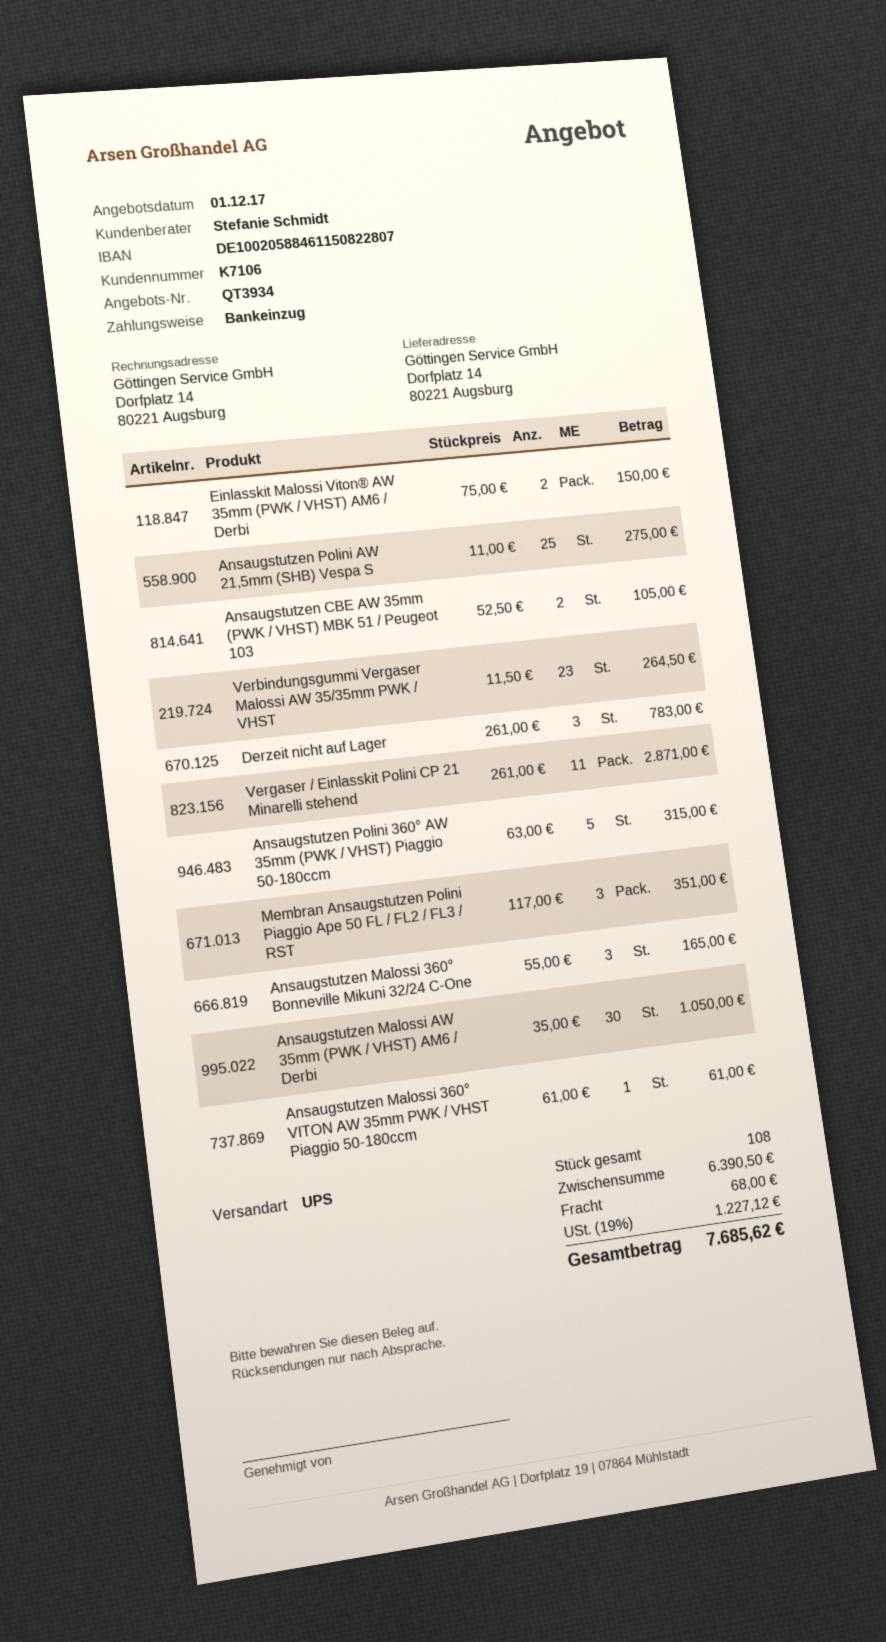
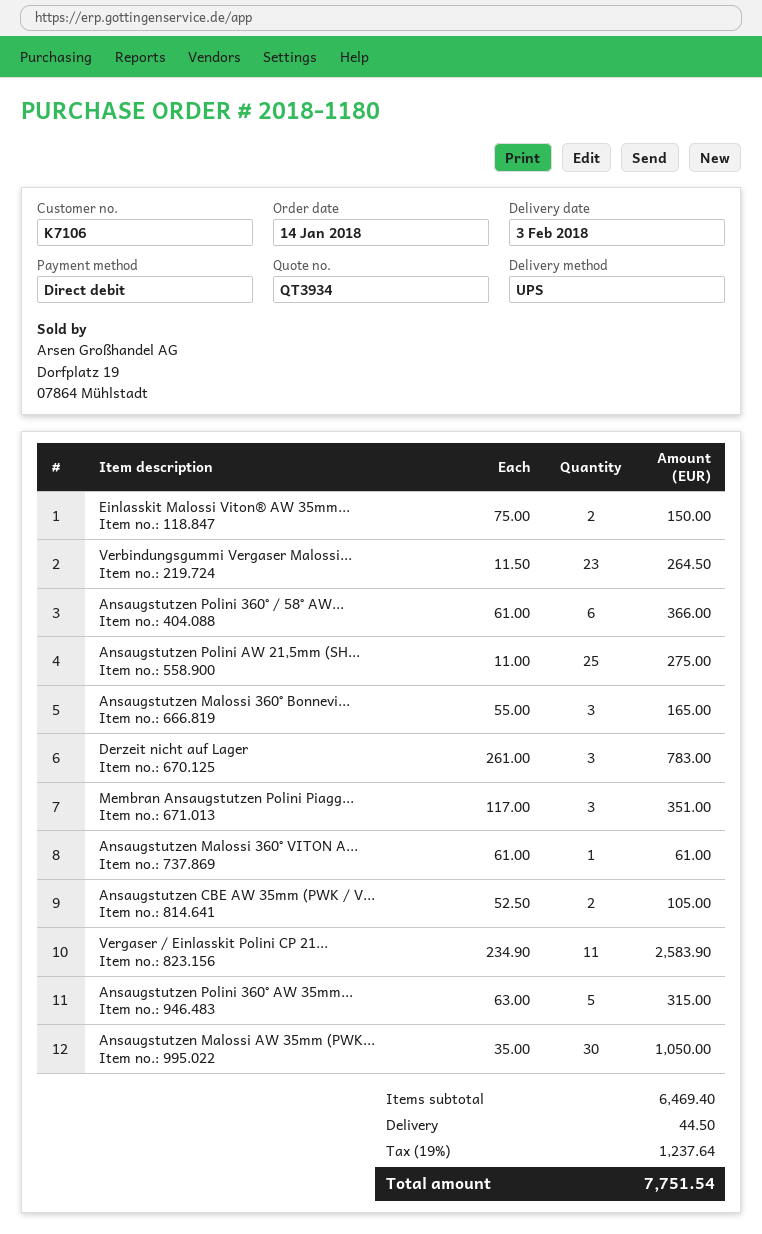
Vergaser / Einlasskit Polini CP 21 Minarelli stehend: 11 x 261.00 = 2871.00 -> 11 x 234.90 = 2583.90
Ansaugstutzen Polini 360° / 58° AW...: none -> 6 x 61.00 = 366.00
subtotal: 6390.50 -> 6469.40
shipping: 68.00 -> 44.50
tax: 19% = 1227.12 -> 19% = 1237.64
total: 7685.62 -> 7751.54

